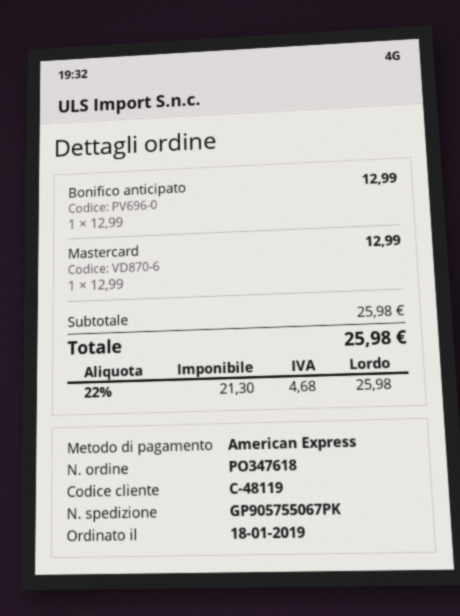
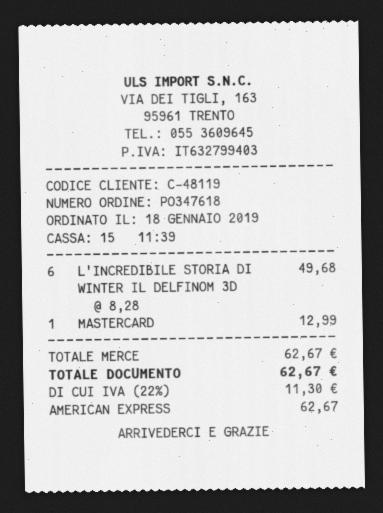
Bonifico anticipato: 1 x 12.99 = 12.99 -> none
L'INCREDIBILE STORIA DI WINTER IL DELFINOM 3D: none -> 6 x 8.28 = 49.68
subtotal: 25.98 -> 62.67
tax: 22% = 4.68 -> 22% = 11.30
total: 25.98 -> 62.67

